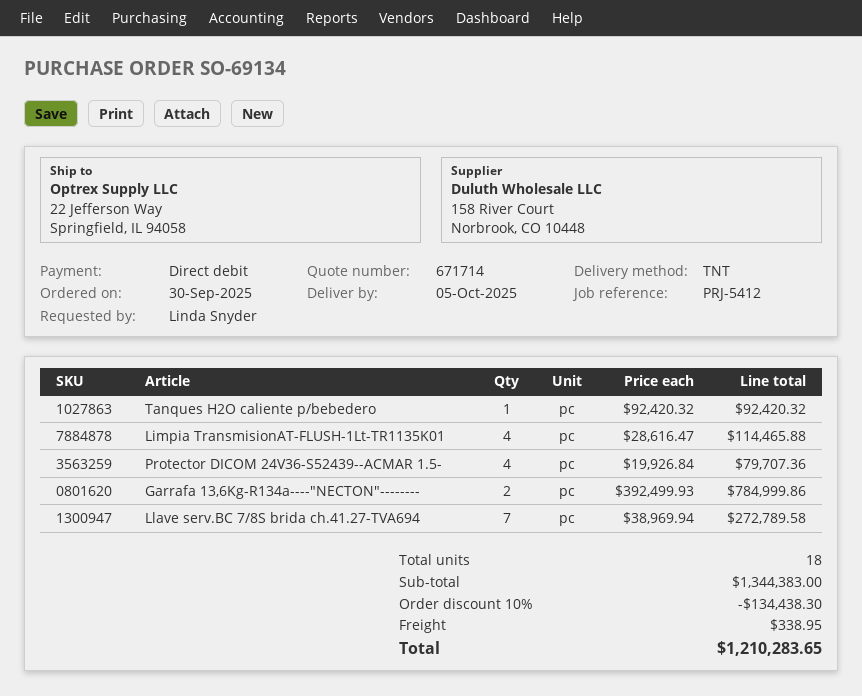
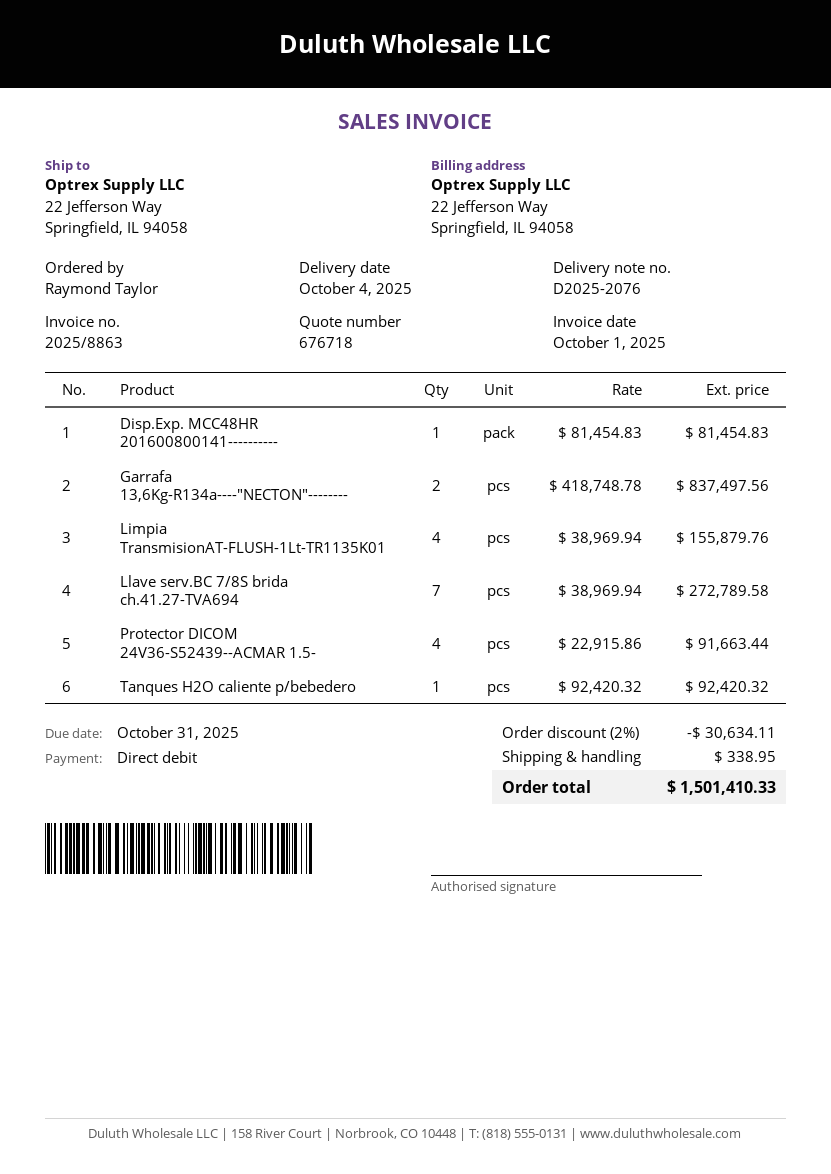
quote number: 671714 -> 676718
delivery date: 2025-10-05 -> 2025-10-04
ordered by: Linda Snyder -> Raymond Taylor
Limpia TransmisionAT-FLUSH-1Lt-TR1135K01: 4 x 28616.47 = 114465.88 -> 4 x 38969.94 = 155879.76
Protector DICOM 24V36-S52439--ACMAR 1.5-: 4 x 19926.84 = 79707.36 -> 4 x 22915.86 = 91663.44
Garrafa 13,6Kg-R134a----"NECTON"--------: 2 x 392499.93 = 784999.86 -> 2 x 418748.78 = 837497.56
Disp.Exp. MCC48HR 201600800141----------: none -> 1 x 81454.83 = 81454.83
discount: 10% = 134438.30 -> 2% = 30634.11
total: 1210283.65 -> 1501410.33

